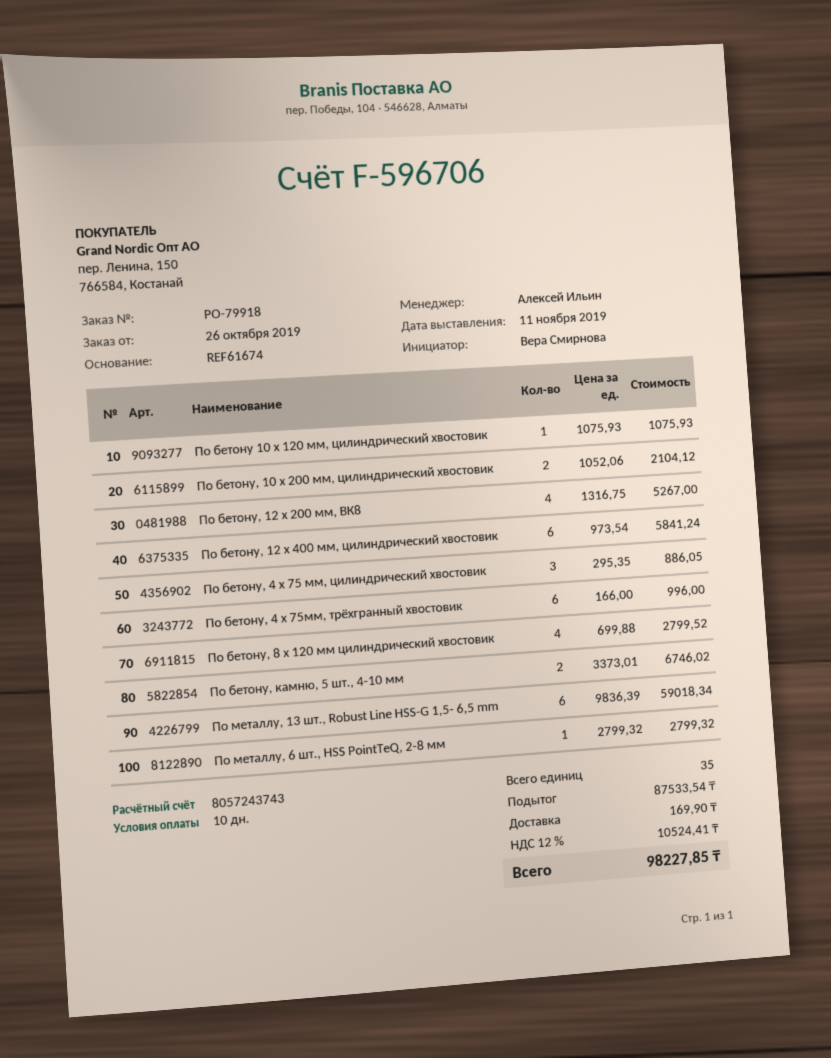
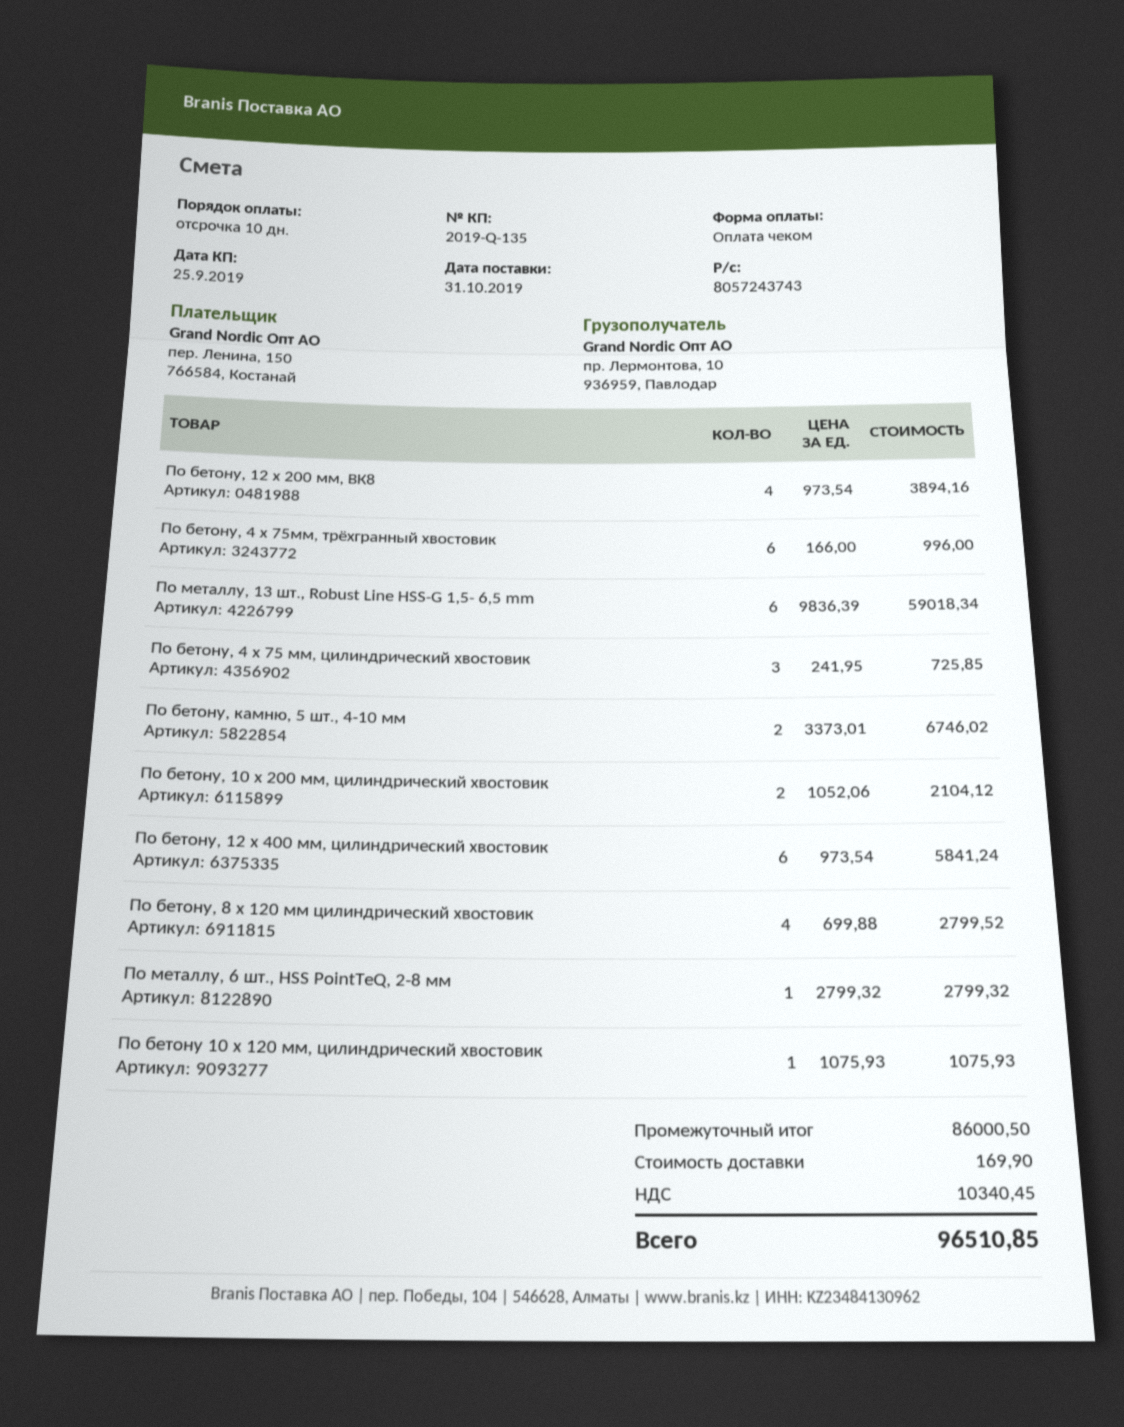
По бетону, 12 х 200 мм, ВК8: 4 x 1316.75 = 5267.00 -> 4 x 973.54 = 3894.16
По бетону, 4 х 75 мм, цилиндрический хвостовик: 3 x 295.35 = 886.05 -> 3 x 241.95 = 725.85
subtotal: 87533.54 -> 86000.50
tax: 10524.41 -> 10340.45
total: 98227.85 -> 96510.85

